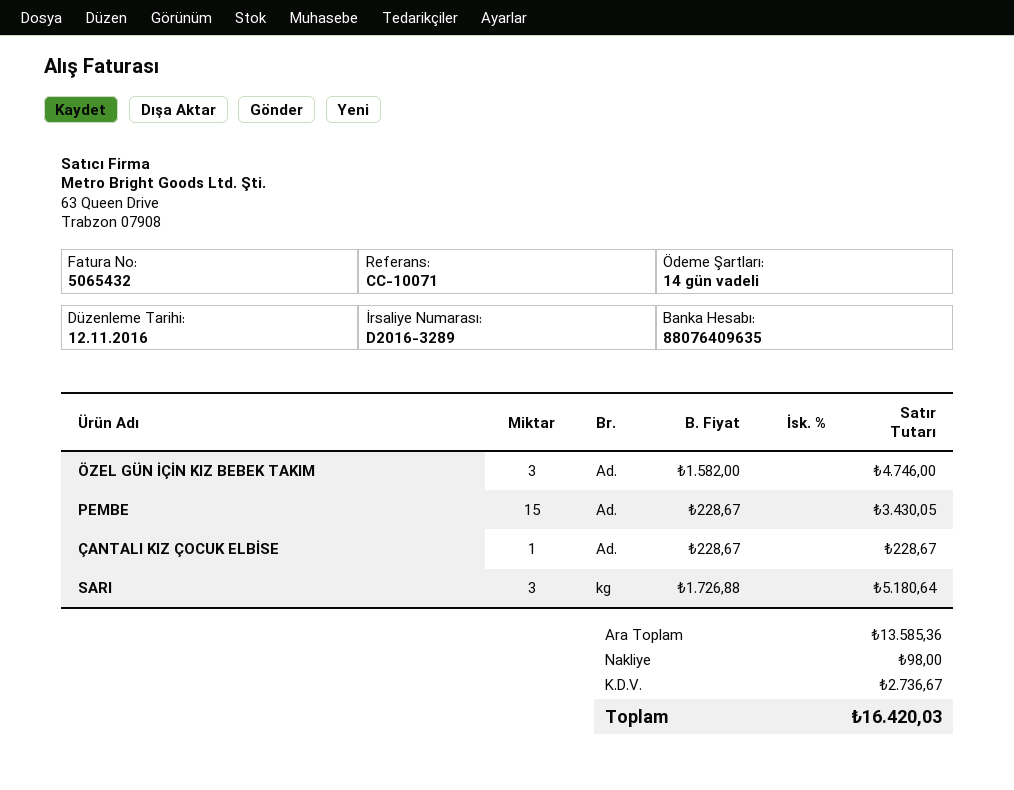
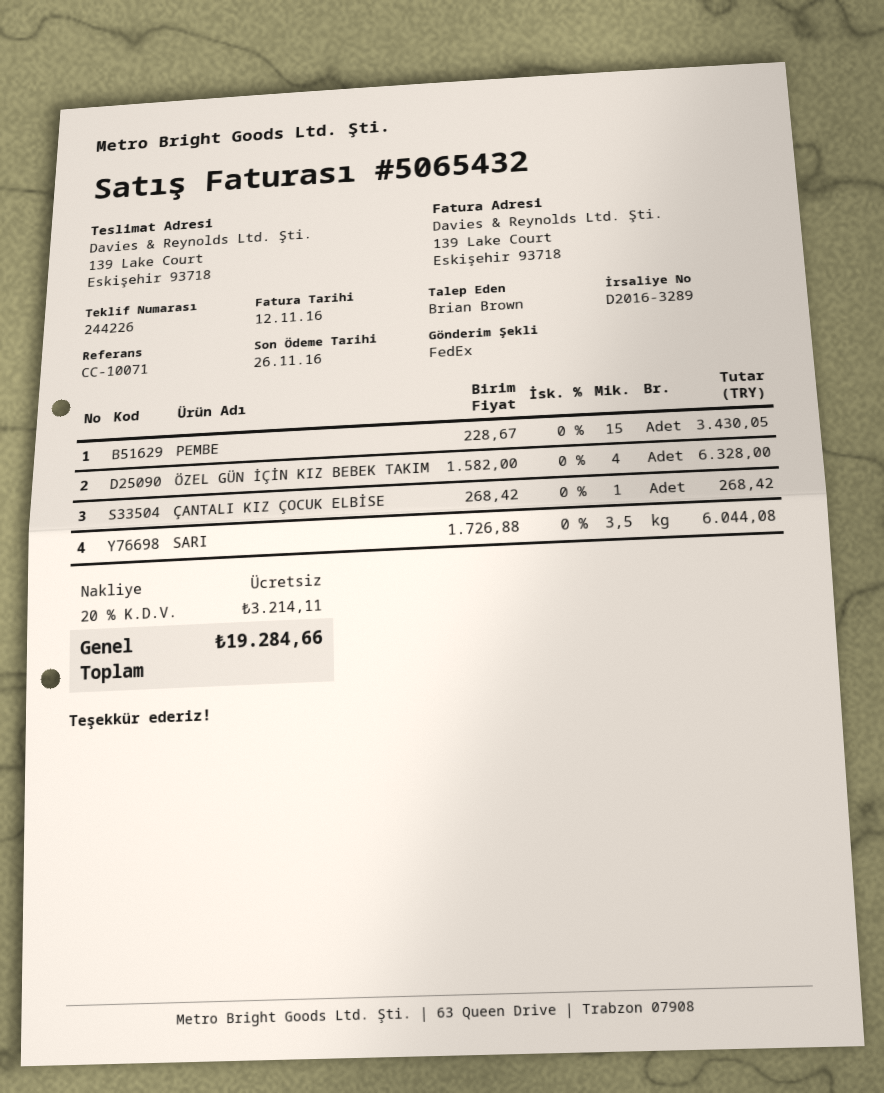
ÖZEL GÜN İÇİN KIZ BEBEK TAKIM: 3 x 1582.00 = 4746.00 -> 4 x 1582.00 = 6328.00
ÇANTALI KIZ ÇOCUK ELBİSE: 1 x 228.67 = 228.67 -> 1 x 268.42 = 268.42
SARI: 3 x 1726.88 = 5180.64 -> 3.5 x 1726.88 = 6044.08
shipping: 98.00 -> 0.00
tax: 2736.67 -> 3214.11
total: 16420.03 -> 19284.66

